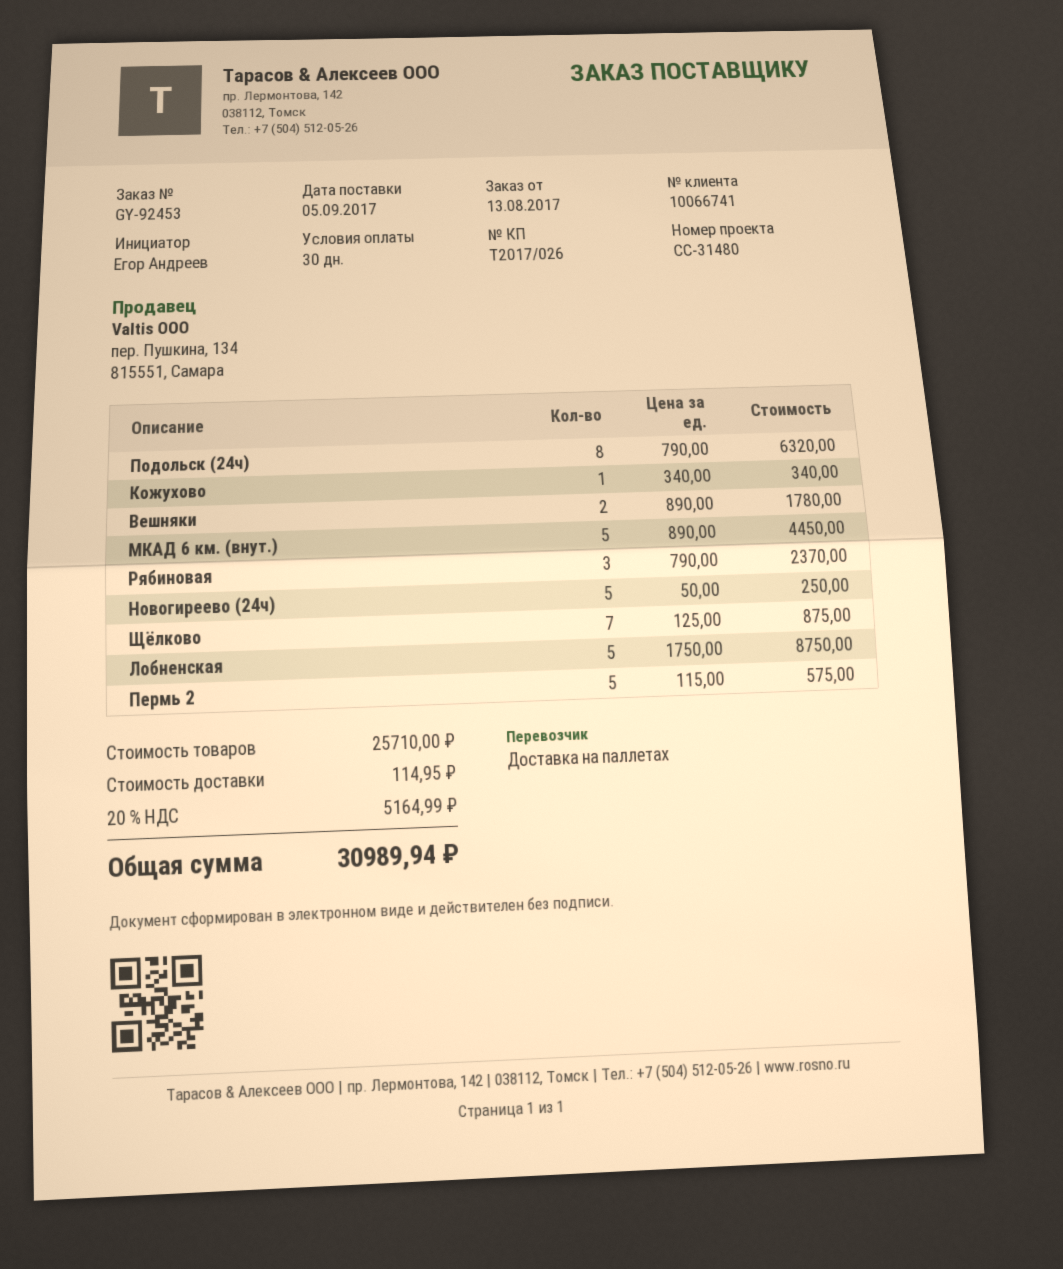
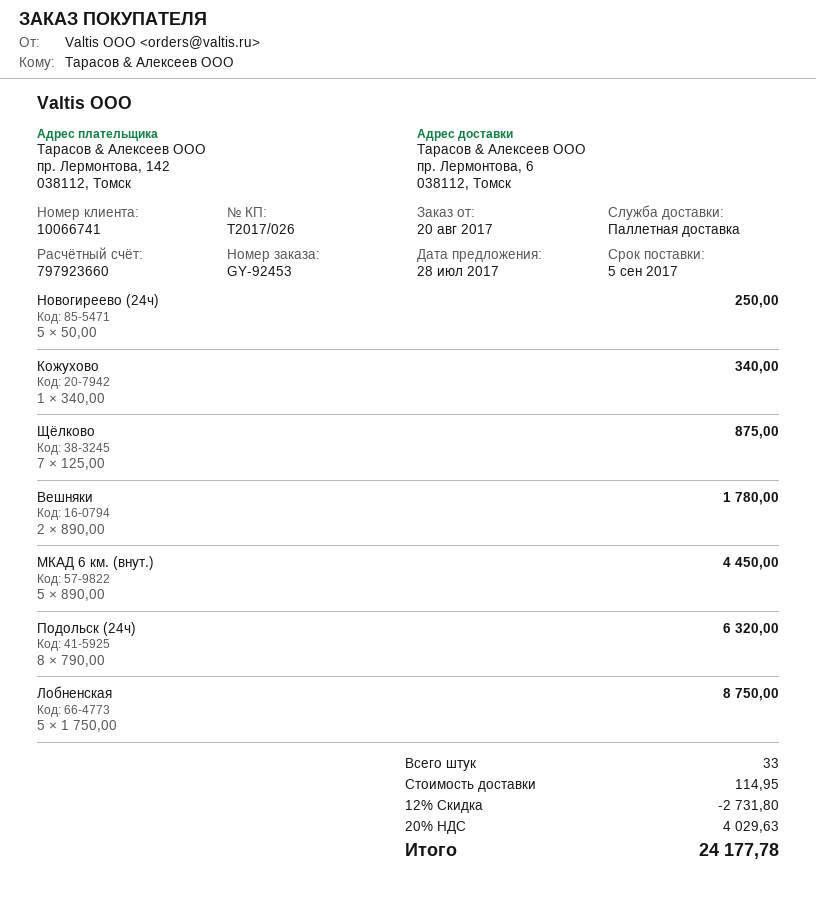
order date: 2017-08-13 -> 2017-08-20
Рябиновая: 3 x 790.00 = 2370.00 -> none
Пермь 2: 5 x 115.00 = 575.00 -> none
discount: none -> 12% = 2731.80
tax: 20% = 5164.99 -> 20% = 4029.63
total: 30989.94 -> 24177.78

